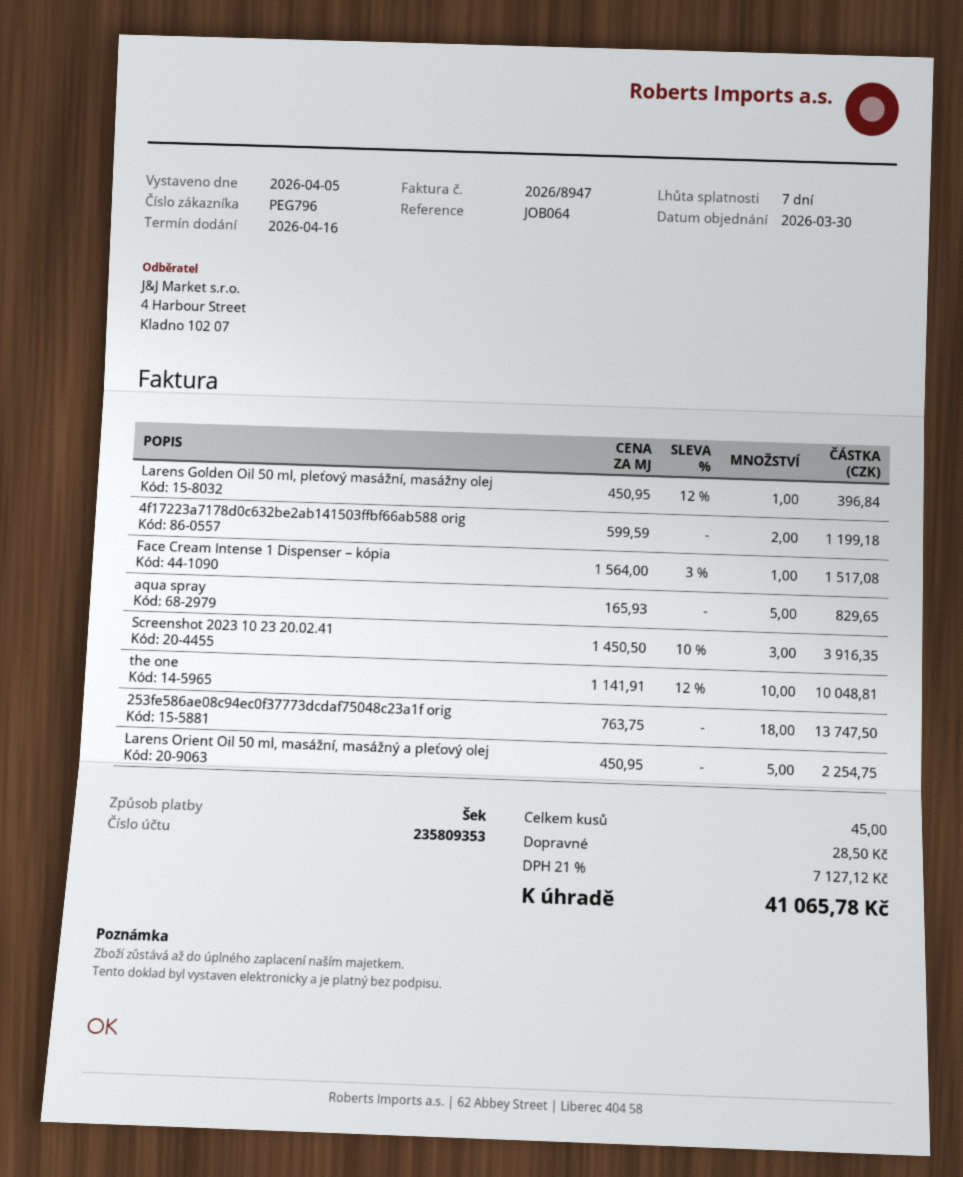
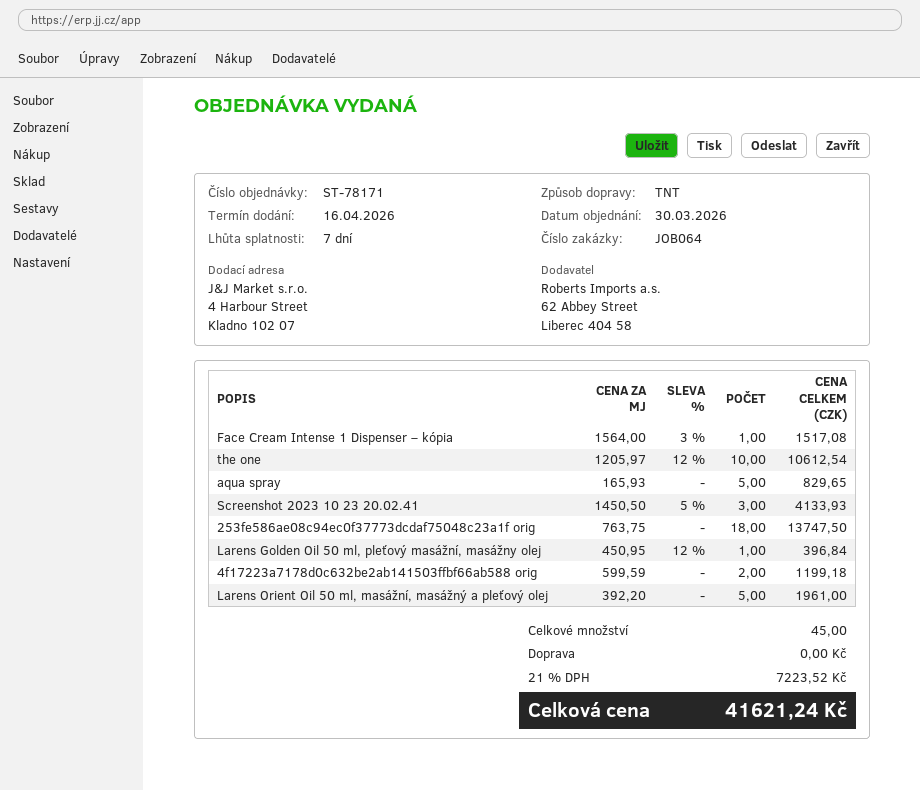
Screenshot 2023 10 23 20.02.41: 3 x 1450.50 - 10% = 3916.35 -> 3 x 1450.50 - 5% = 4133.93
the one: 10 x 1141.91 - 12% = 10048.81 -> 10 x 1205.97 - 12% = 10612.54
Larens Orient Oil 50 ml, masážní, masážný a pleťový olej: 5 x 450.95 = 2254.75 -> 5 x 392.20 = 1961.00
shipping: 28.50 -> 0.00
tax: 21% = 7127.12 -> 21% = 7223.52
total: 41065.78 -> 41621.24

